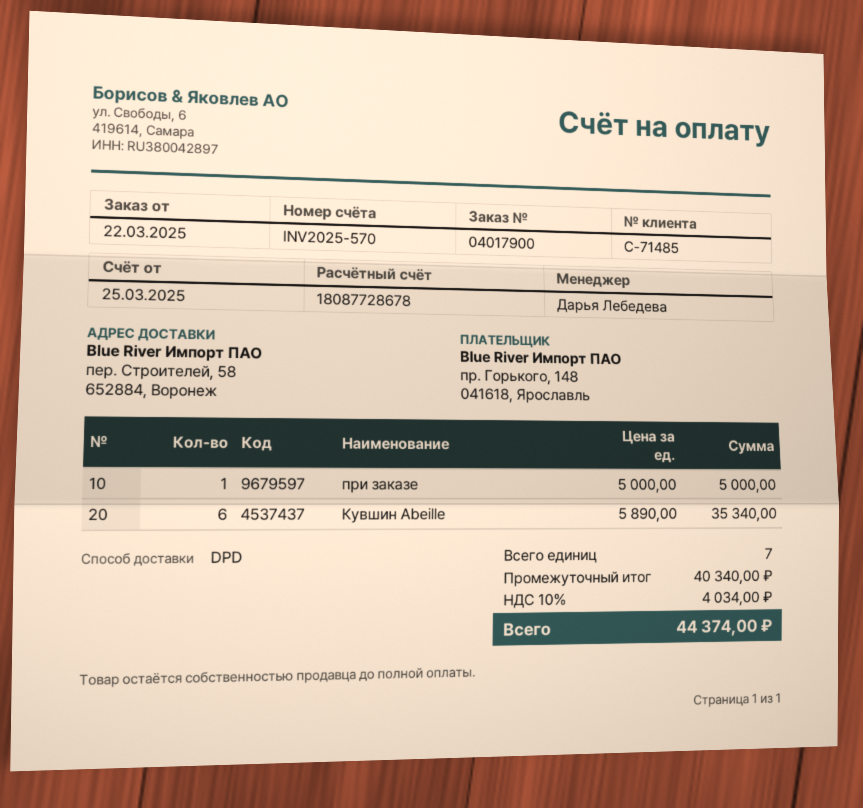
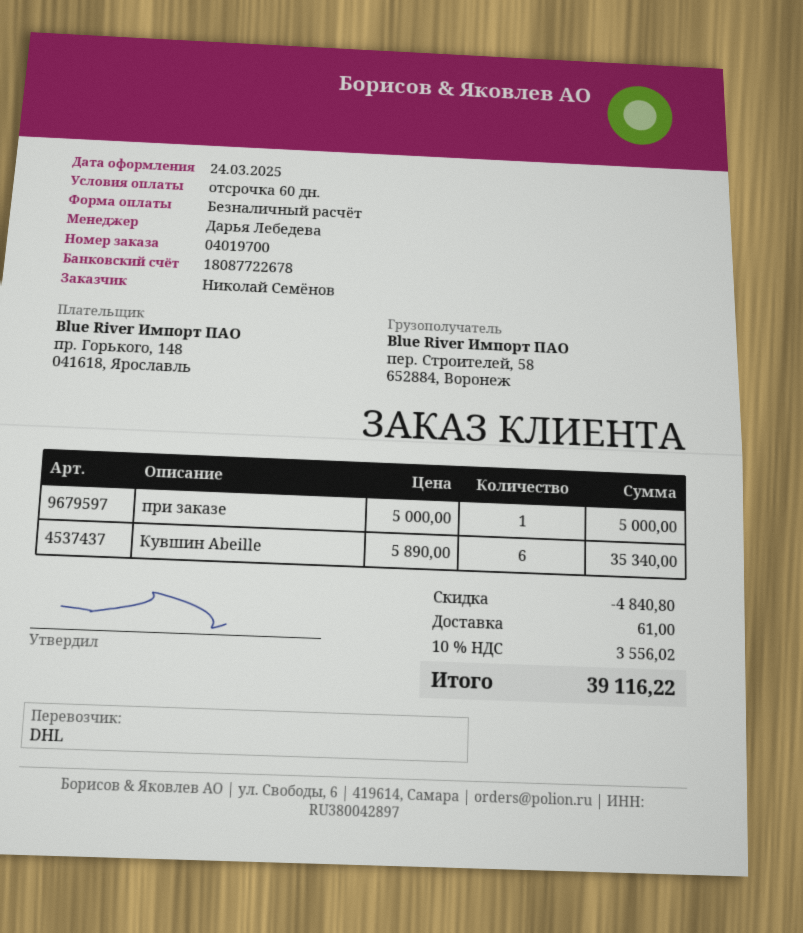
order number: 04017900 -> 04019700
order date: 2025-03-22 -> 2025-03-24
bank account: 18087728678 -> 18087722678
shipping method: DPD -> DHL
discount: none -> 4840.80
shipping: none -> 61.00
tax: 10% = 4034.00 -> 10% = 3556.02
total: 44374.00 -> 39116.22

